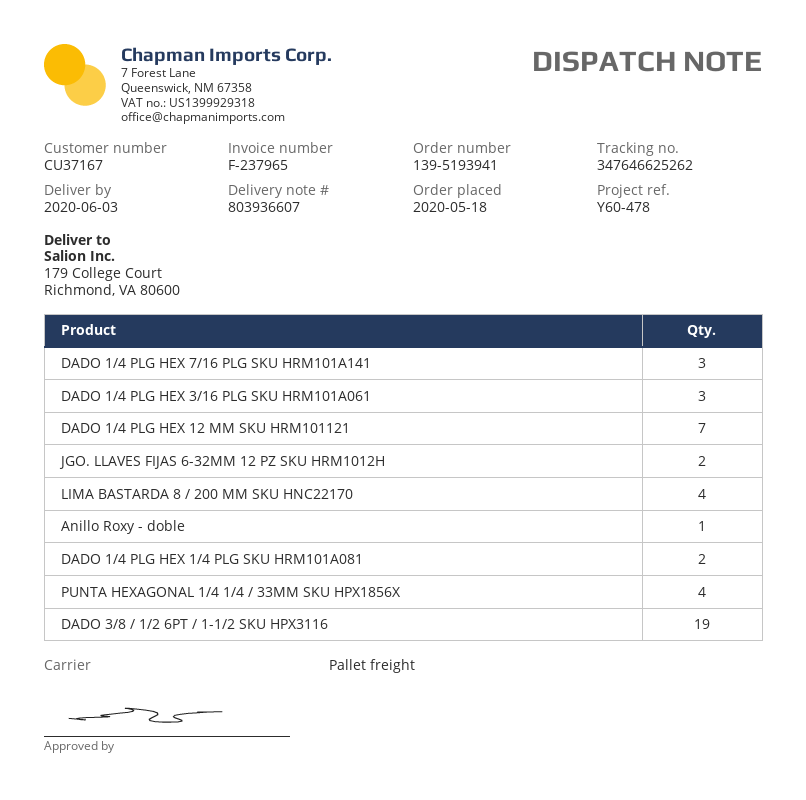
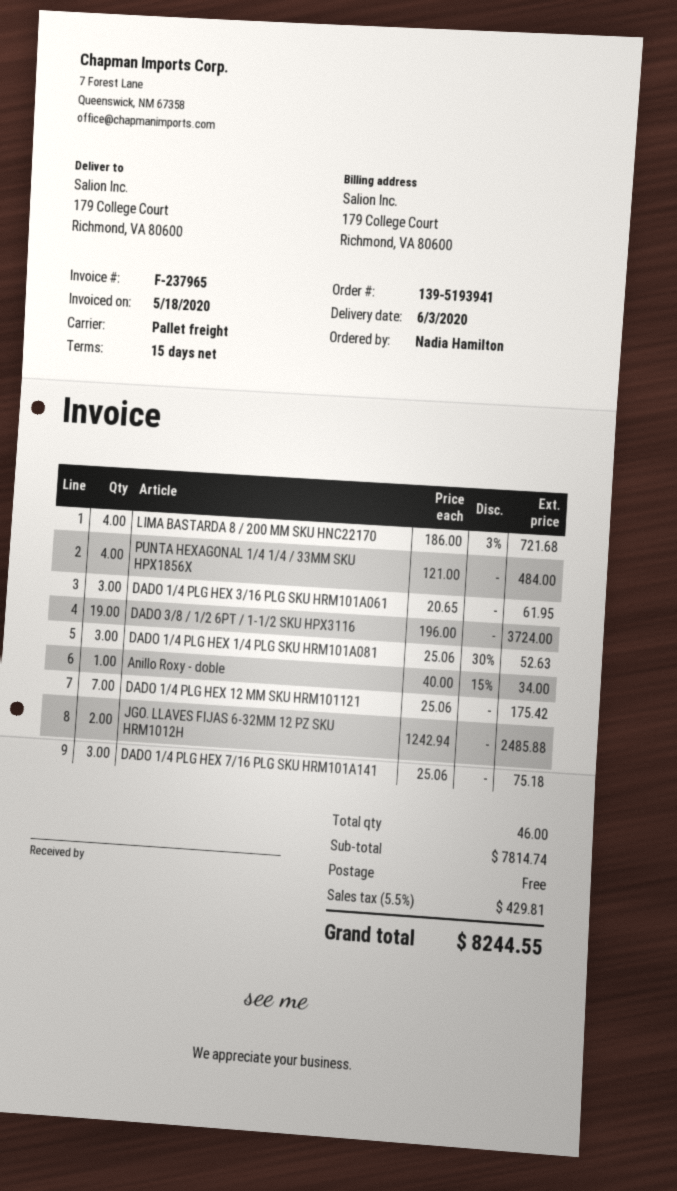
DADO 1/4 PLG HEX 1/4 PLG SKU HRM101A081: 2 -> 3

